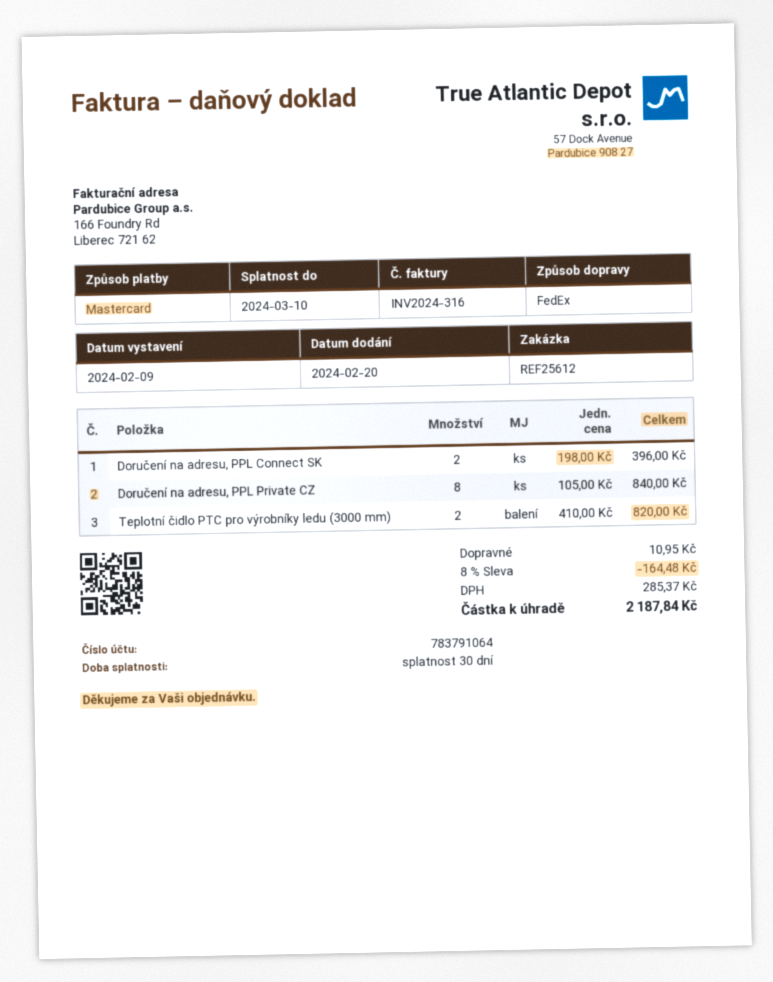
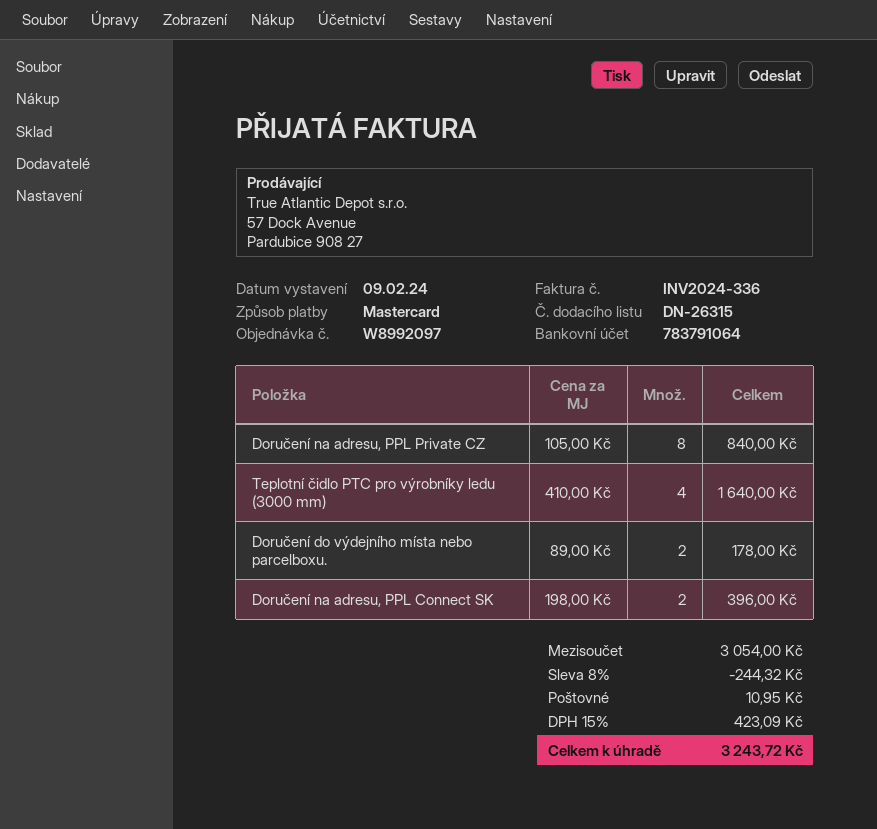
invoice number: INV2024-316 -> INV2024-336
Teplotní čidlo PTC pro výrobníky ledu (3000 mm): 2 x 410.00 = 820.00 -> 4 x 410.00 = 1640.00
Doručení do výdejního místa nebo parcelboxu.: none -> 2 x 89.00 = 178.00
discount: 8% = 164.48 -> 8% = 244.32
tax: 285.37 -> 423.09
total: 2187.84 -> 3243.72

